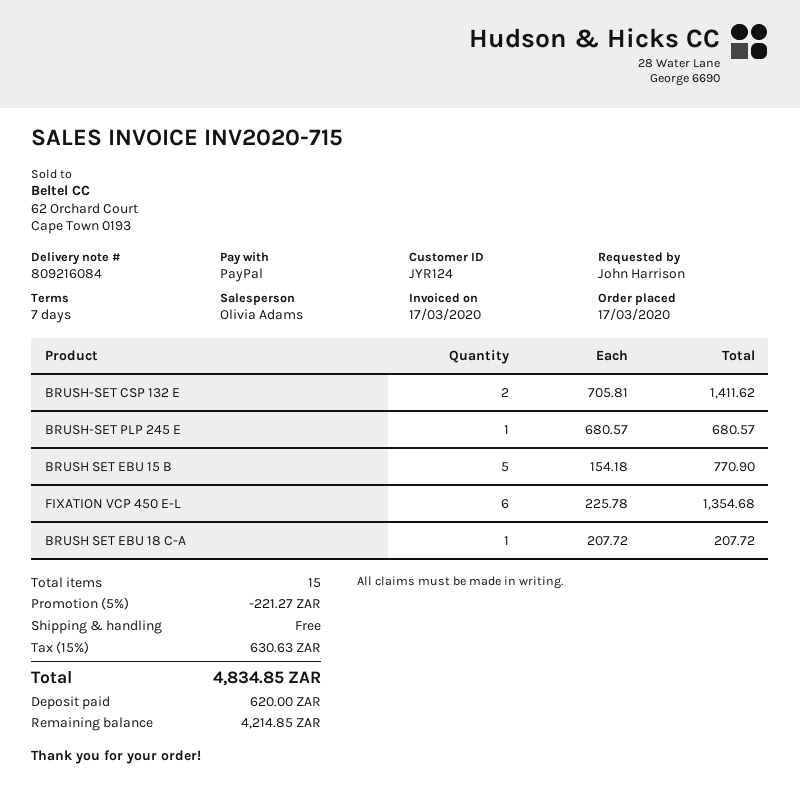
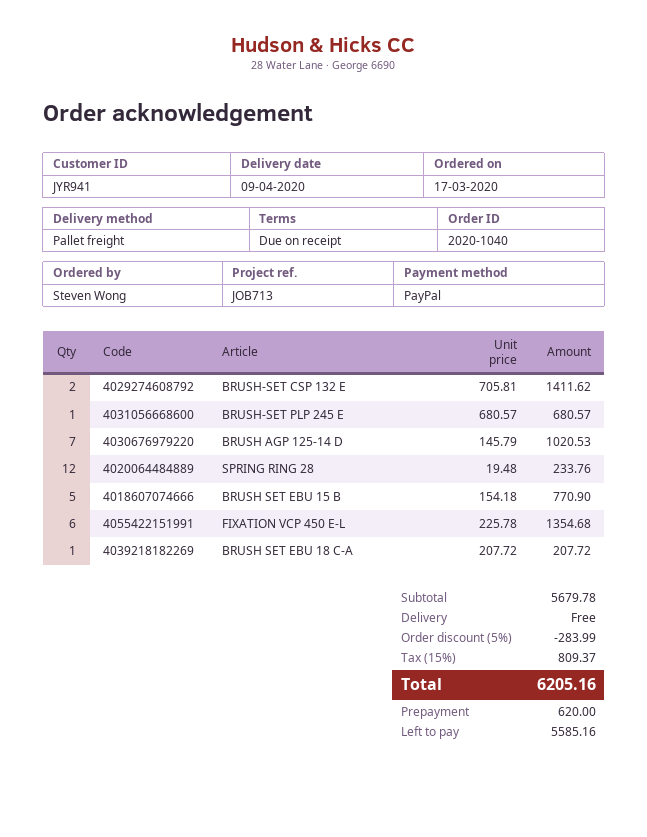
payment terms: 7 days -> on receipt
customer number: JYR124 -> JYR941
ordered by: John Harrison -> Steven Wong
BRUSH AGP 125-14 D: none -> 7 x 145.79 = 1020.53
SPRING RING 28: none -> 12 x 19.48 = 233.76
discount: 5% = 221.27 -> 5% = 283.99
tax: 15% = 630.63 -> 15% = 809.37
total: 4834.85 -> 6205.16
balance: 4214.85 -> 5585.16

